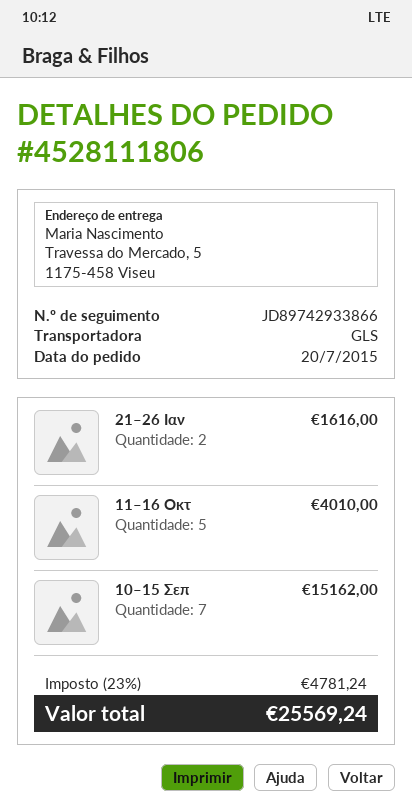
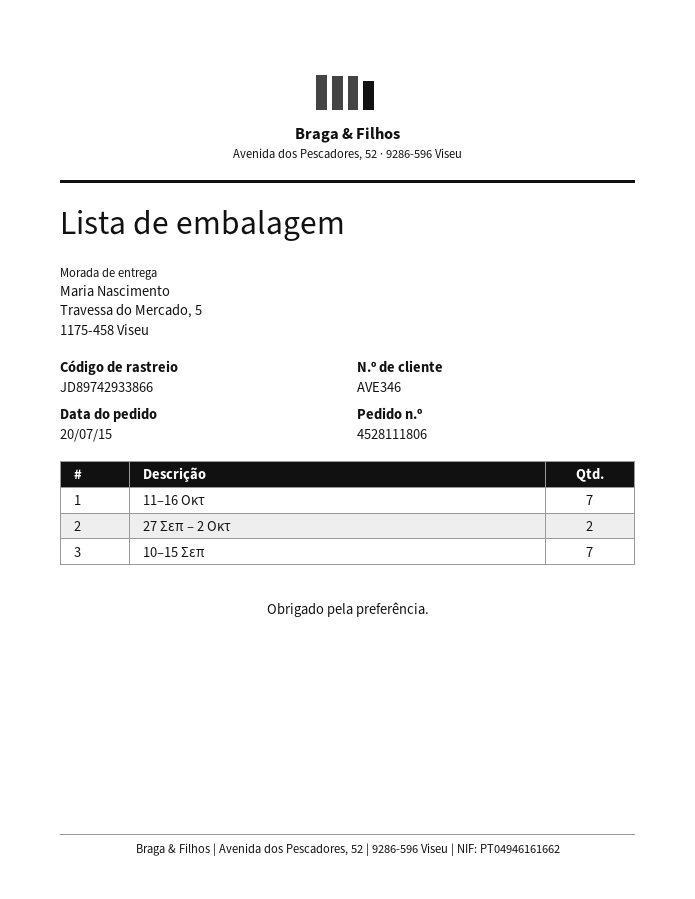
21–26 Ιαν: 2 -> none
11–16 Οκτ: 5 -> 7
27 Σεπ – 2 Οκτ: none -> 2

